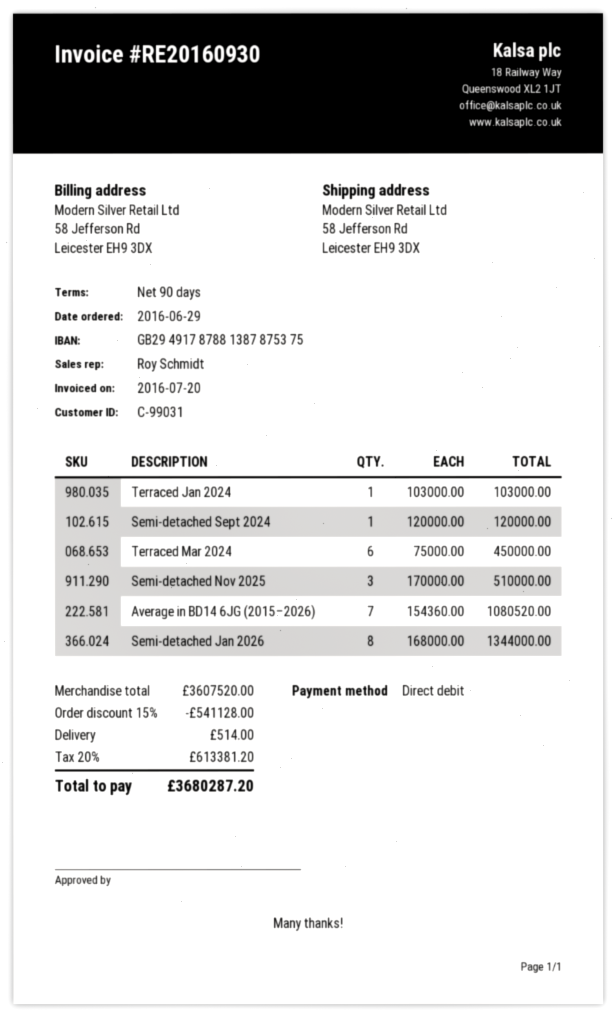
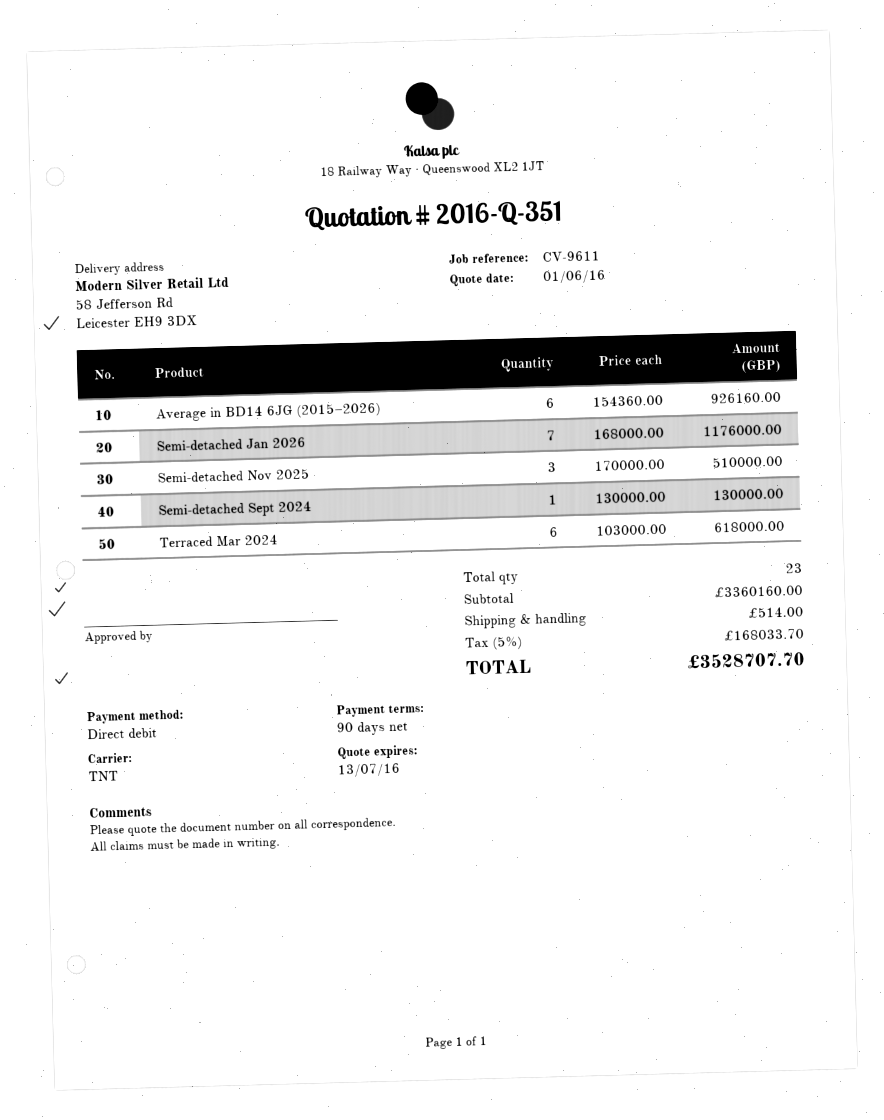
Terraced Jan 2024: 1 x 103000.00 = 103000.00 -> none
Semi-detached Sept 2024: 1 x 120000.00 = 120000.00 -> 1 x 130000.00 = 130000.00
Terraced Mar 2024: 6 x 75000.00 = 450000.00 -> 6 x 103000.00 = 618000.00
Average in BD14 6JG (2015–2026): 7 x 154360.00 = 1080520.00 -> 6 x 154360.00 = 926160.00
Semi-detached Jan 2026: 8 x 168000.00 = 1344000.00 -> 7 x 168000.00 = 1176000.00
subtotal: 3607520.00 -> 3360160.00
discount: 15% = 541128.00 -> none
tax: 20% = 613381.20 -> 5% = 168033.70
total: 3680287.20 -> 3528707.70

